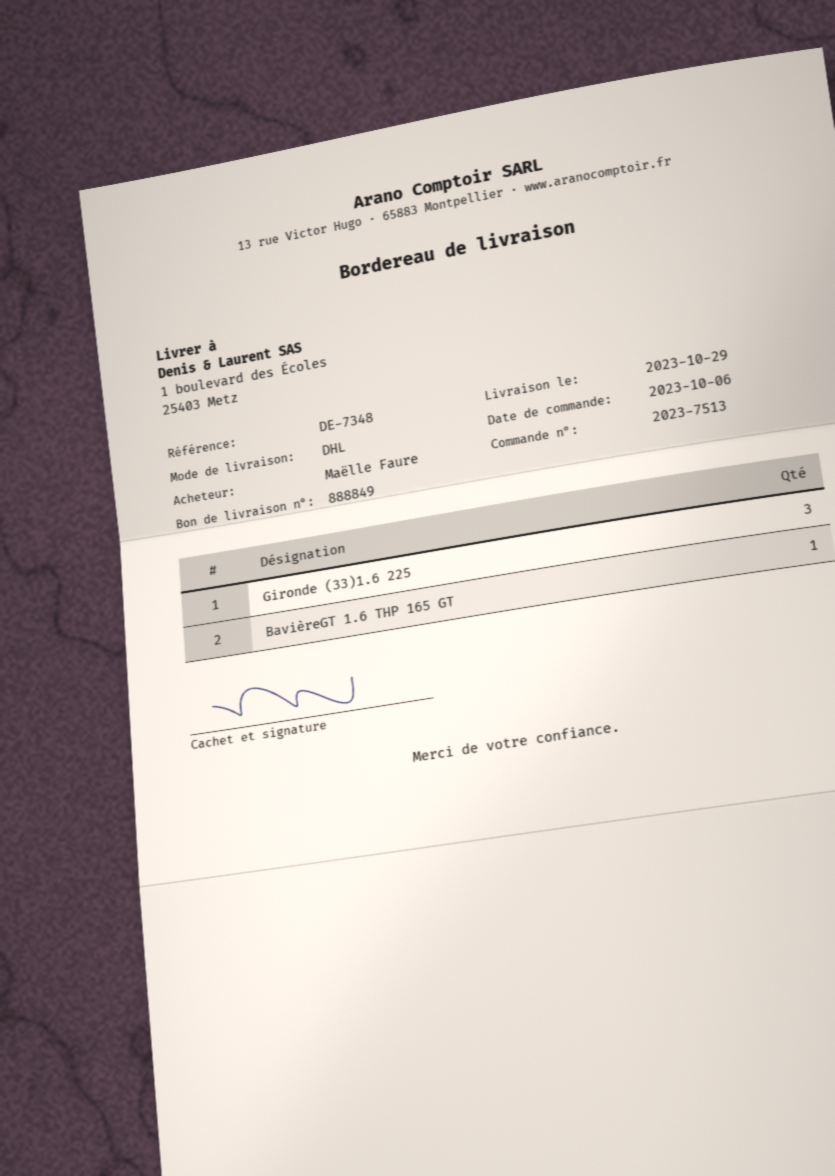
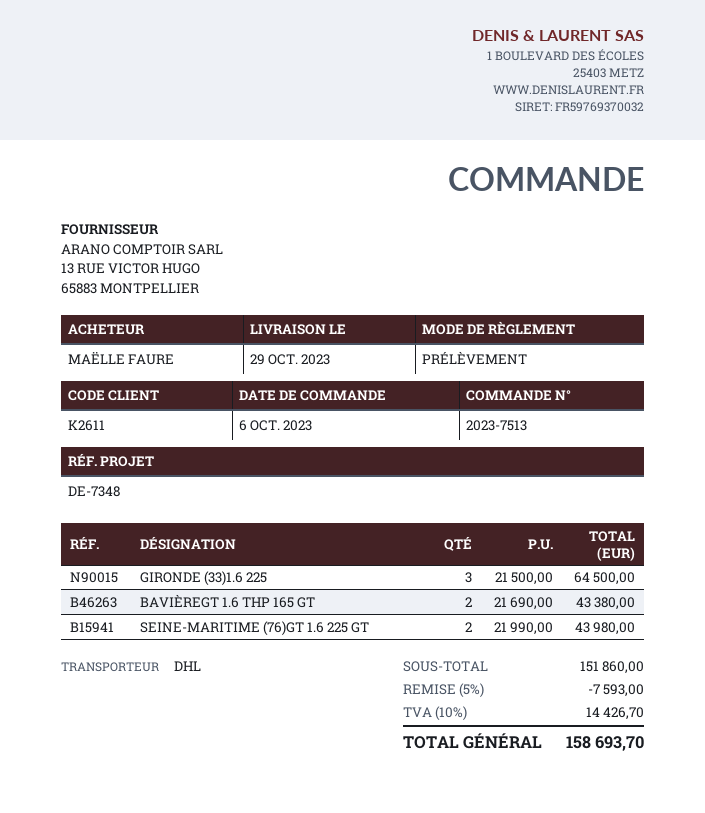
BavièreGT 1.6 THP 165 GT: 1 -> 2
SEINE-MARITIME (76)GT 1.6 225 GT: none -> 2

